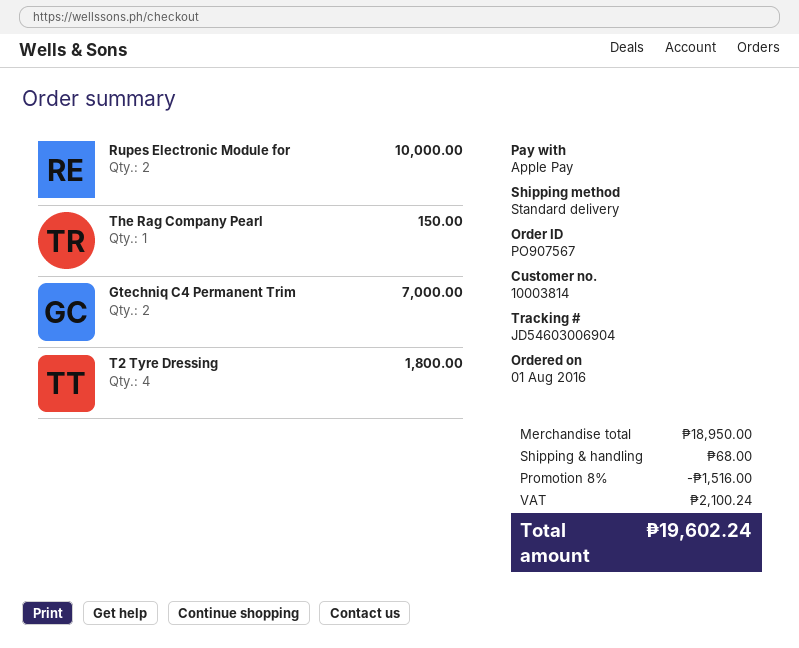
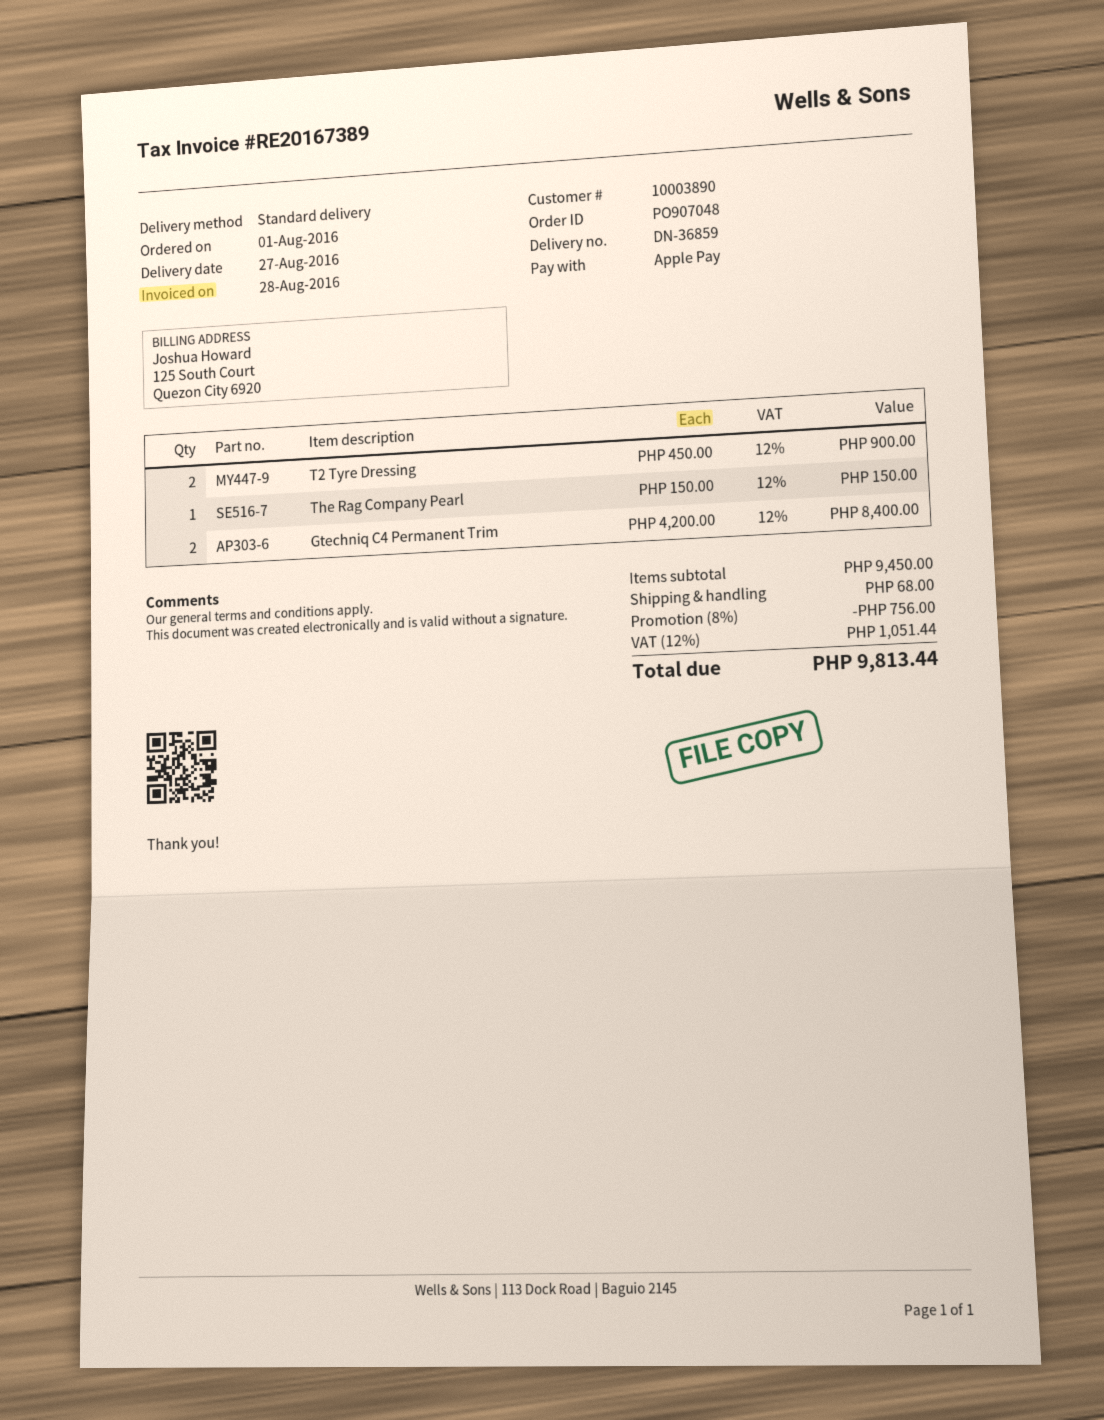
order number: PO907567 -> PO907048
customer number: 10003814 -> 10003890
Rupes Electronic Module for: 2 for 10000.00 -> none
Gtechniq C4 Permanent Trim: 2 for 7000.00 -> 2 for 8400.00
T2 Tyre Dressing: 4 for 1800.00 -> 2 for 900.00
subtotal: 18950.00 -> 9450.00
discount: 8% = 1516.00 -> 8% = 756.00
tax: 2100.24 -> 1051.44
total: 19602.24 -> 9813.44

